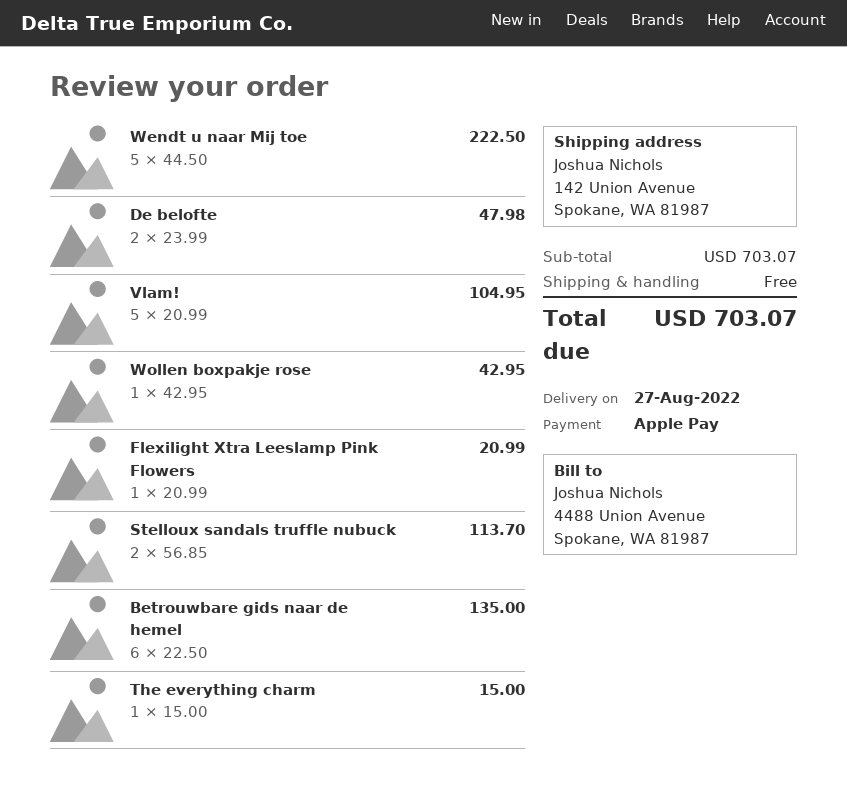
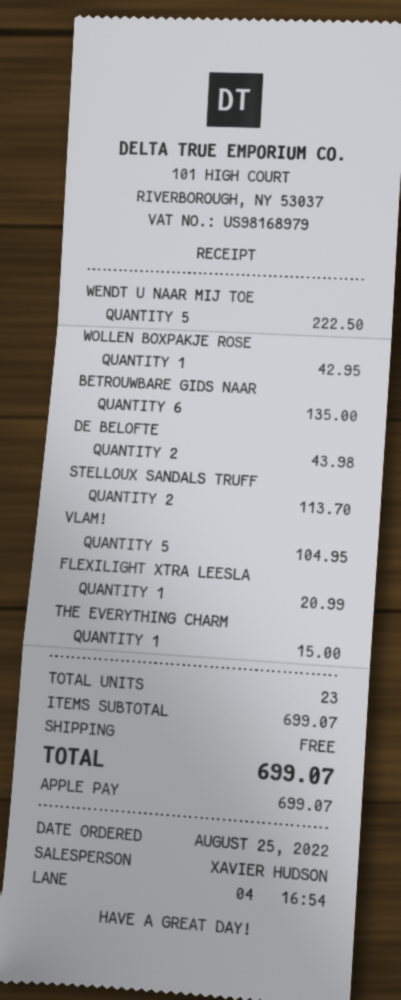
De belofte: 2 for 47.98 -> 2 for 43.98
subtotal: 703.07 -> 699.07
total: 703.07 -> 699.07

